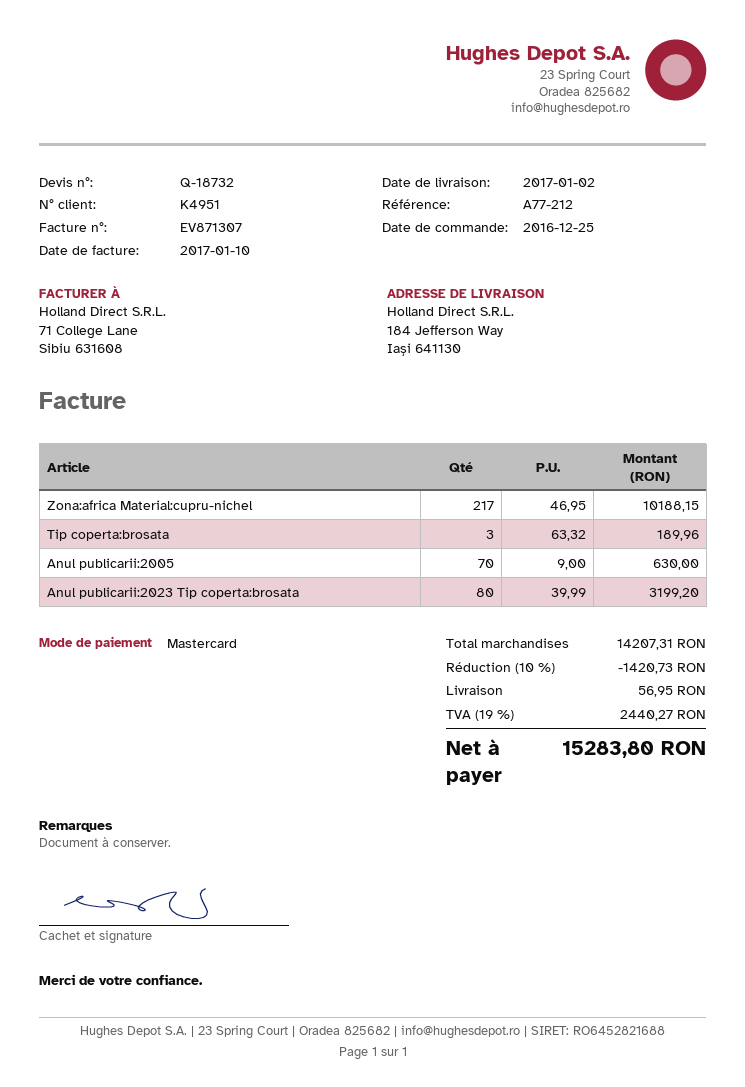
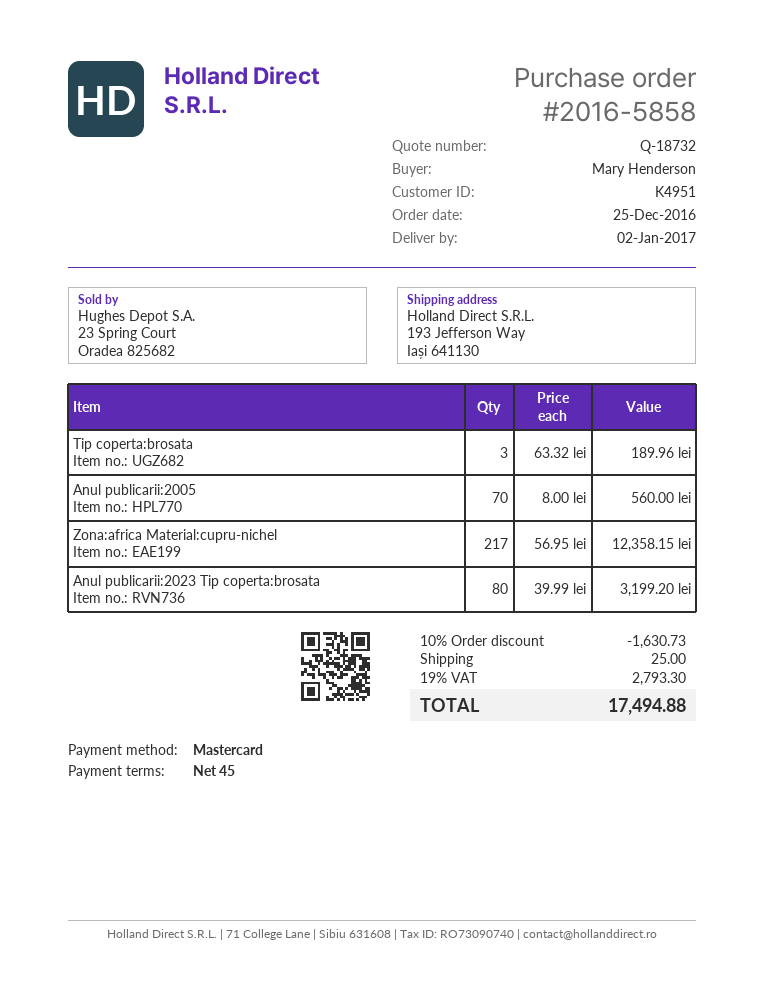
ship to: 184 Jefferson Way, Iași 641130 -> 193 Jefferson Way, Iași 641130
Zona:africa Material:cupru-nichel: 217 x 46.95 = 10188.15 -> 217 x 56.95 = 12358.15
Anul publicarii:2005: 70 x 9.00 = 630.00 -> 70 x 8.00 = 560.00
discount: 10% = 1420.73 -> 10% = 1630.73
shipping: 56.95 -> 25.00
tax: 19% = 2440.27 -> 19% = 2793.30
total: 15283.80 -> 17494.88

